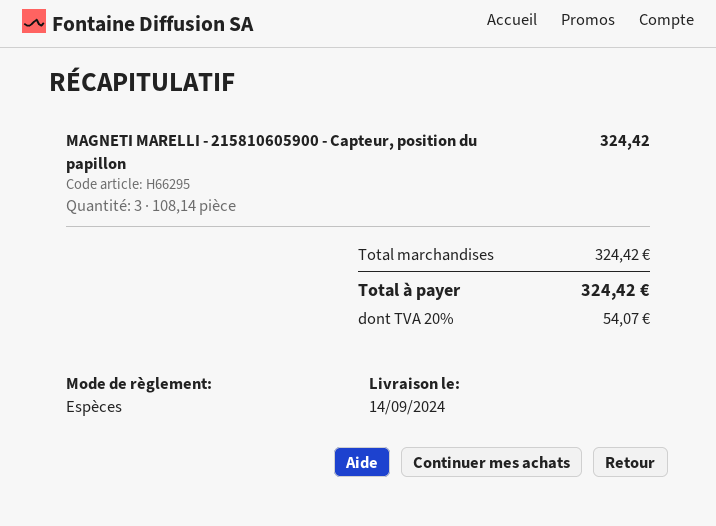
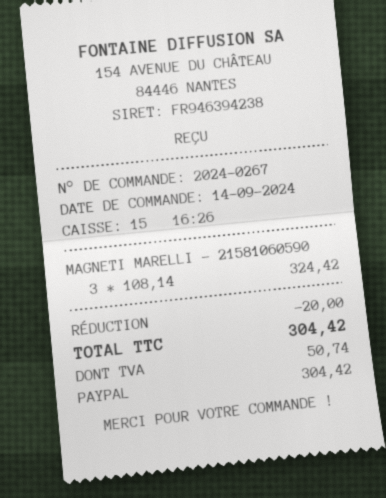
payment method: cash -> PayPal
discount: none -> 20.00
tax: 54.07 -> 50.74
total: 324.42 -> 304.42

